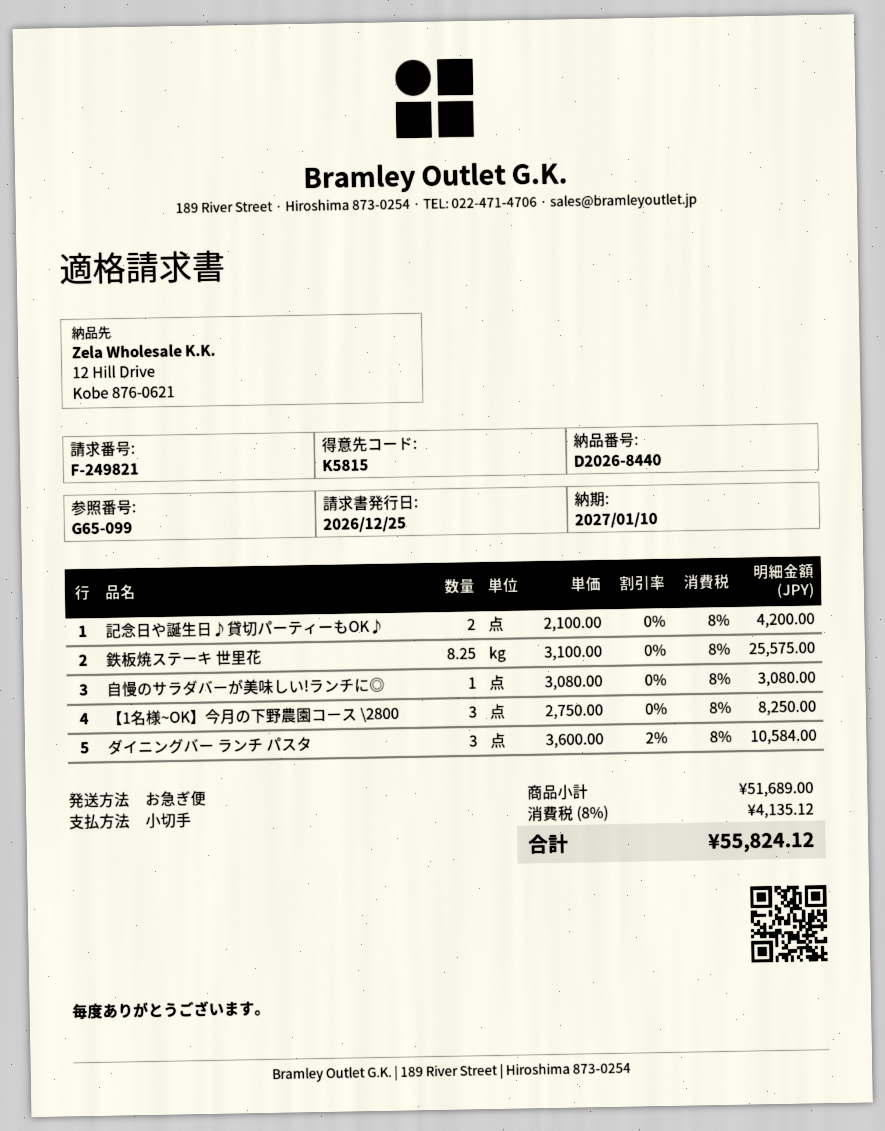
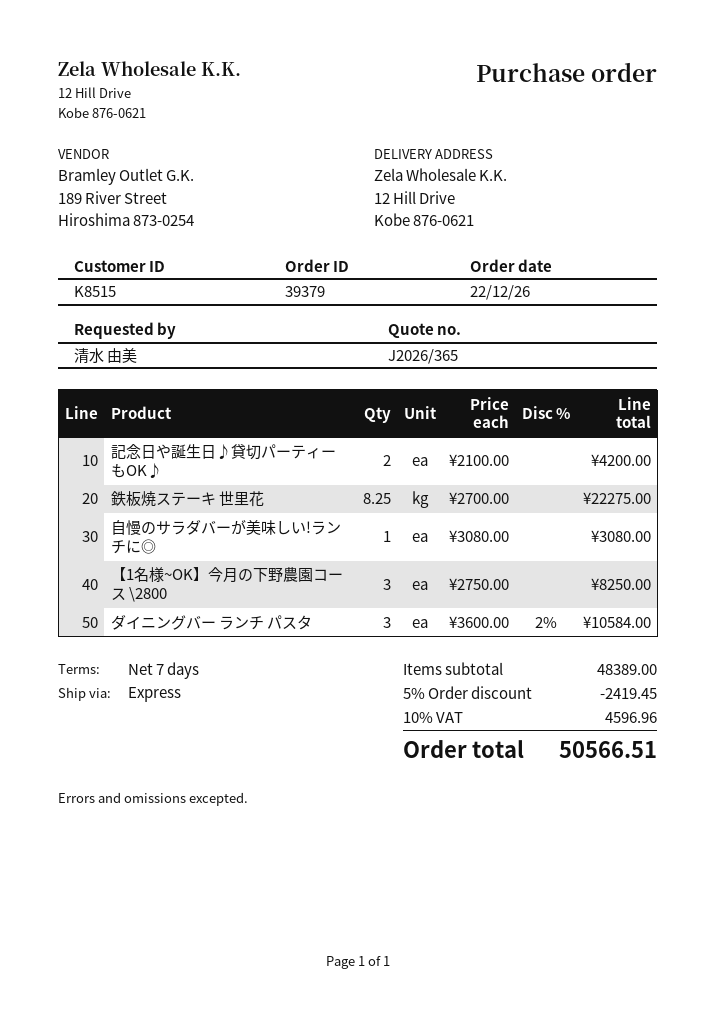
customer number: K5815 -> K8515
鉄板焼ステーキ 世里花: 8.25 x 3100.00 = 25575.00 -> 8.25 x 2700.00 = 22275.00
subtotal: 51689.00 -> 48389.00
discount: none -> 5% = 2419.45
tax: 8% = 4135.12 -> 10% = 4596.96
total: 55824.12 -> 50566.51

